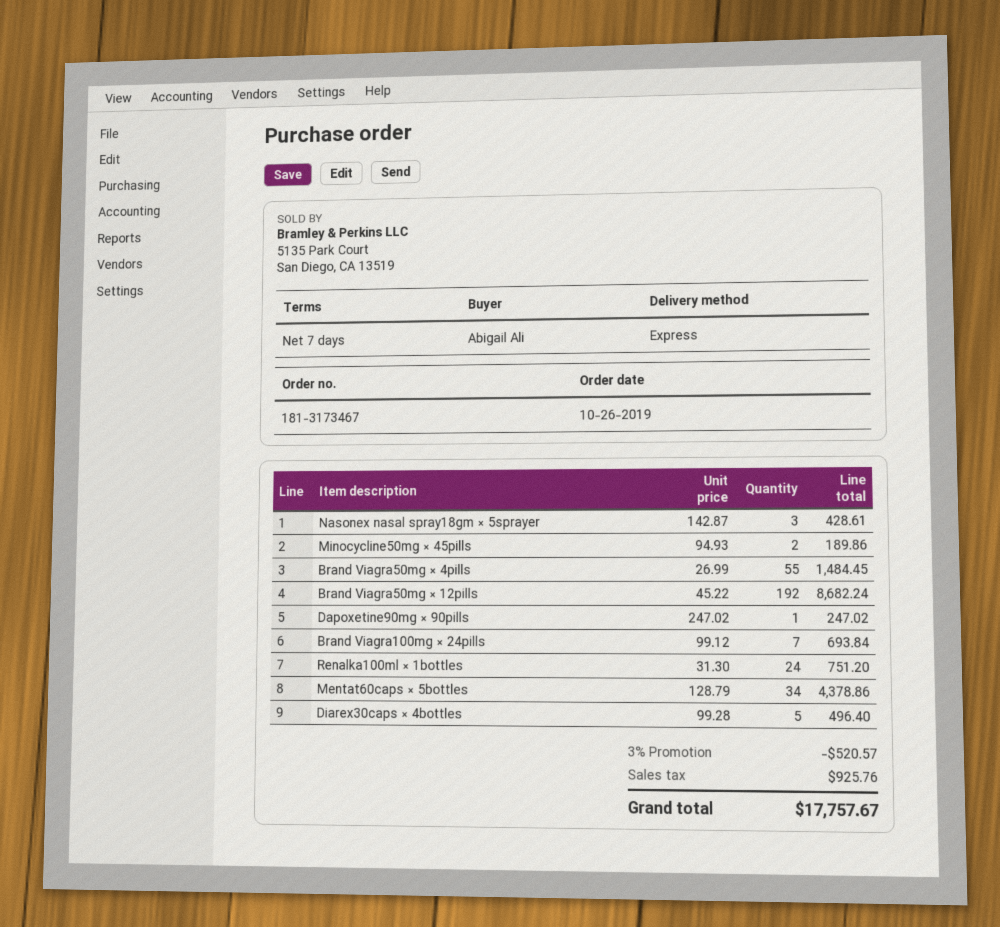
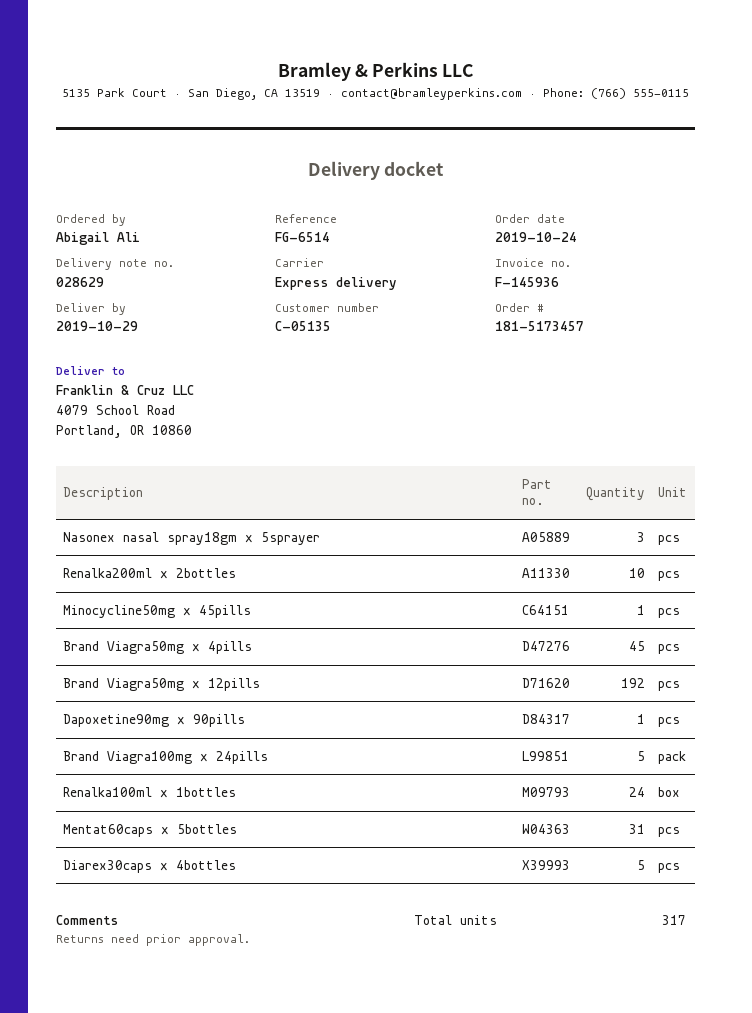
order number: 181-3173467 -> 181-5173457
order date: 2019-10-26 -> 2019-10-24
Minocycline50mg × 45pills: 2 -> 1
Brand Viagra50mg × 4pills: 55 -> 45
Brand Viagra100mg × 24pills: 7 -> 5
Mentat60caps × 5bottles: 34 -> 31
Renalka200ml × 2bottles: none -> 10

